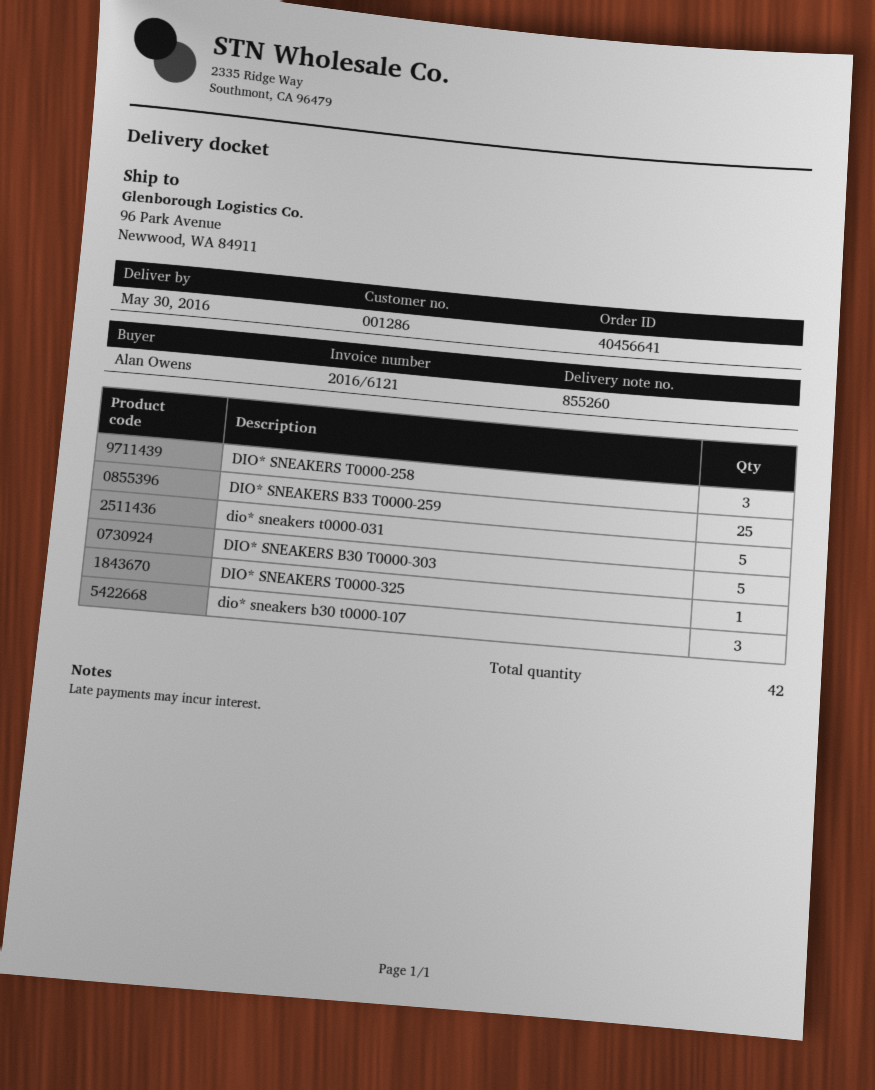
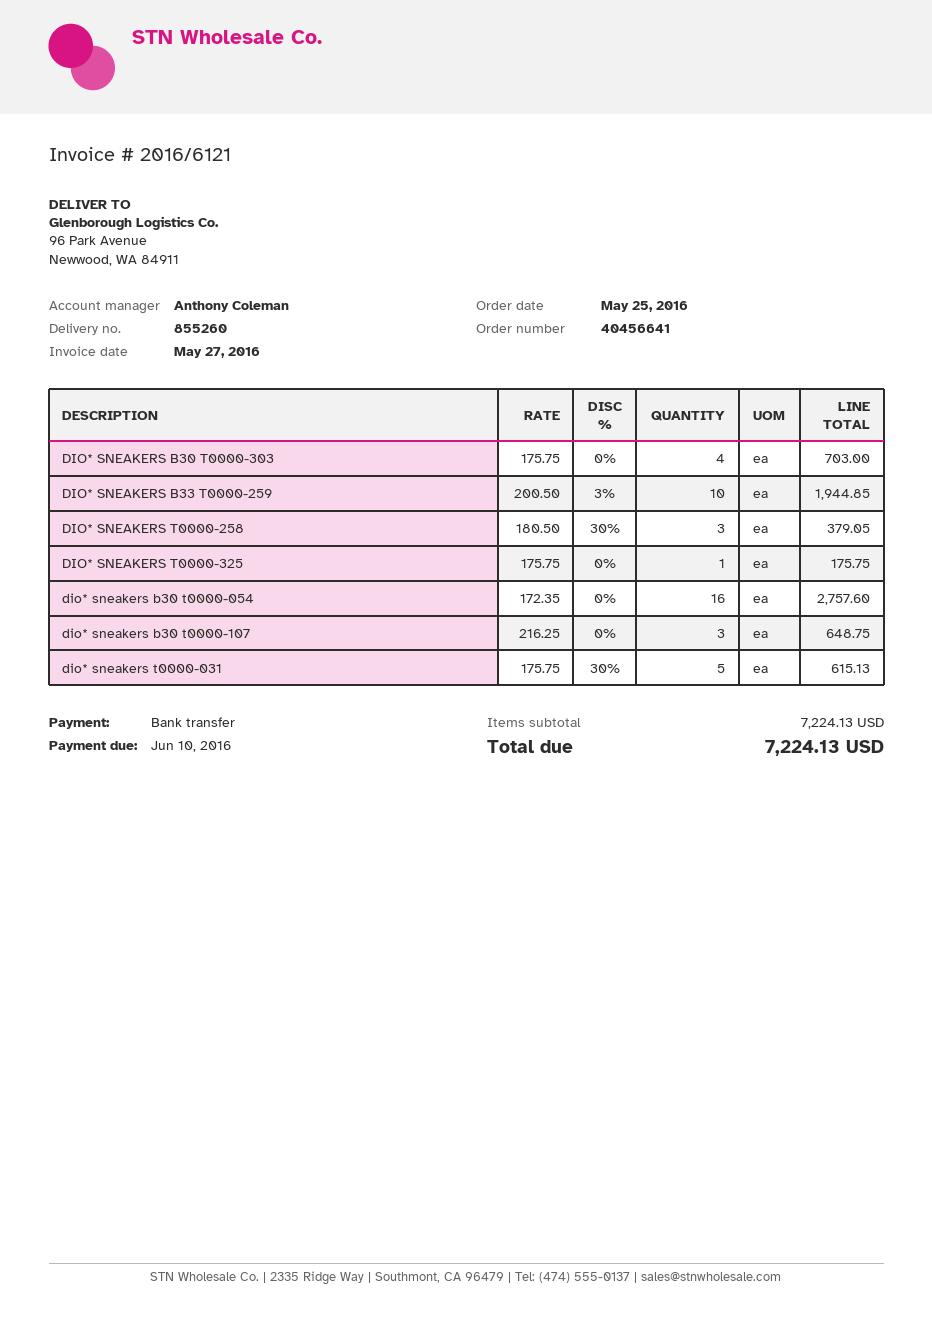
DIO* SNEAKERS B33 T0000-259: 25 -> 10
DIO* SNEAKERS B30 T0000-303: 5 -> 4
dio* sneakers b30 t0000-054: none -> 16

